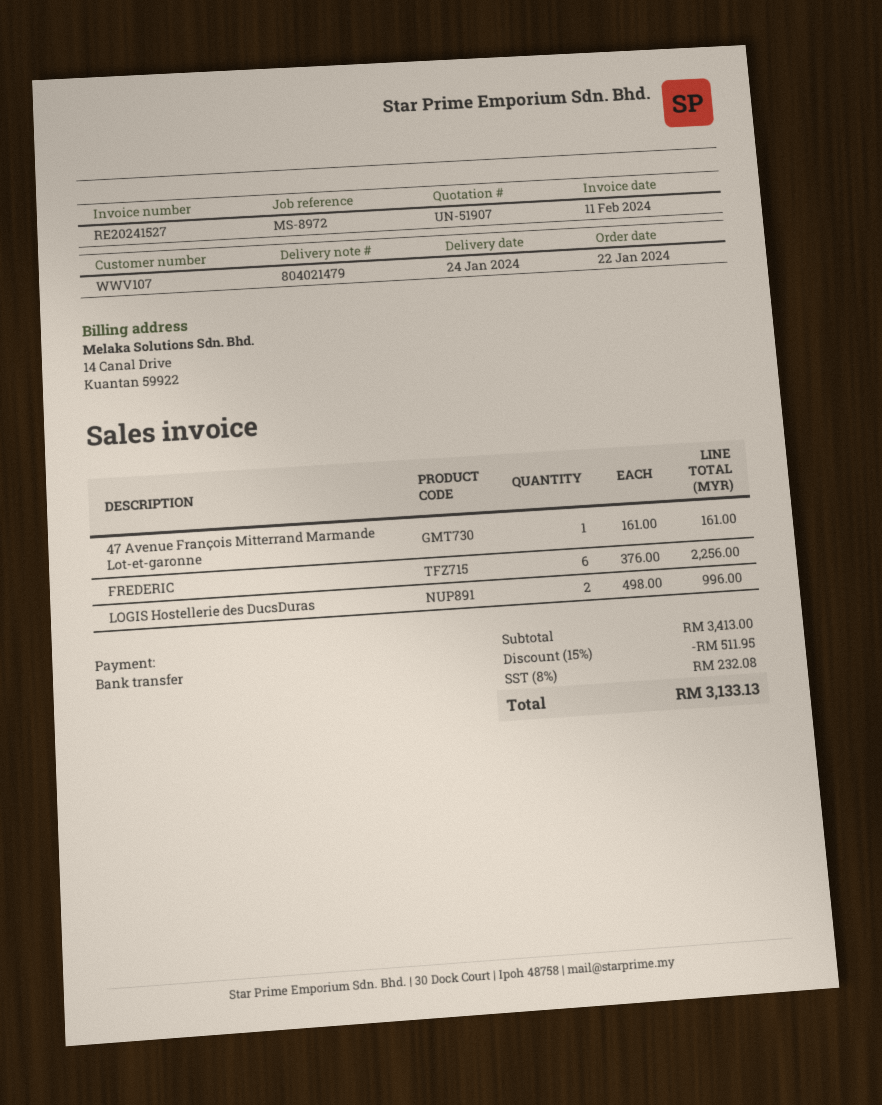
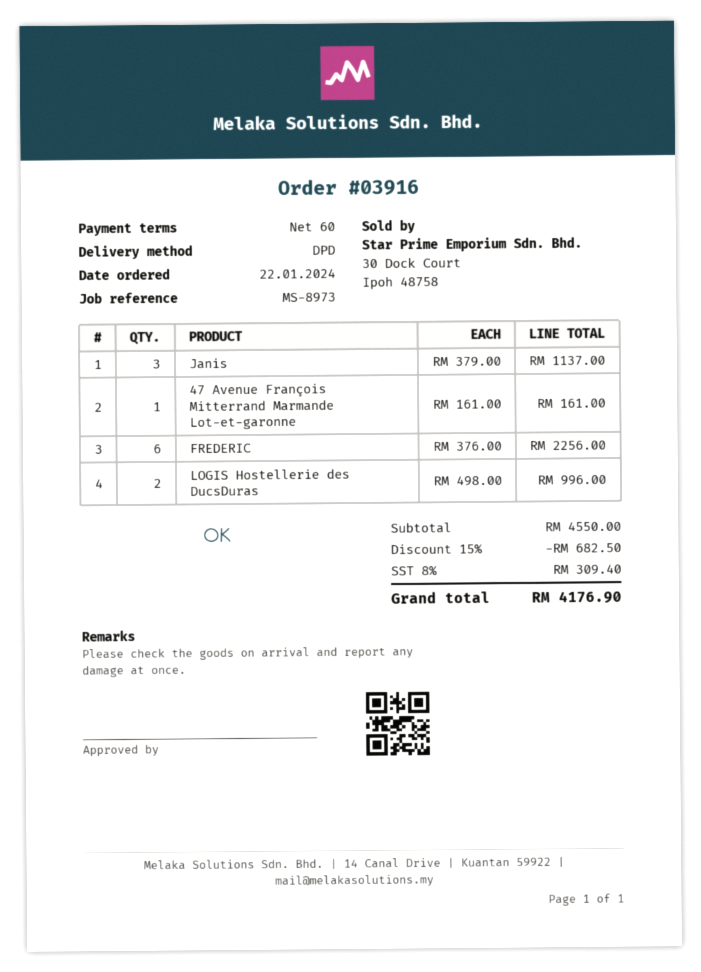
reference: MS-8972 -> MS-8973
Janis: none -> 3 x 379.00 = 1137.00
subtotal: 3413.00 -> 4550.00
discount: 15% = 511.95 -> 15% = 682.50
tax: 8% = 232.08 -> 8% = 309.40
total: 3133.13 -> 4176.90

